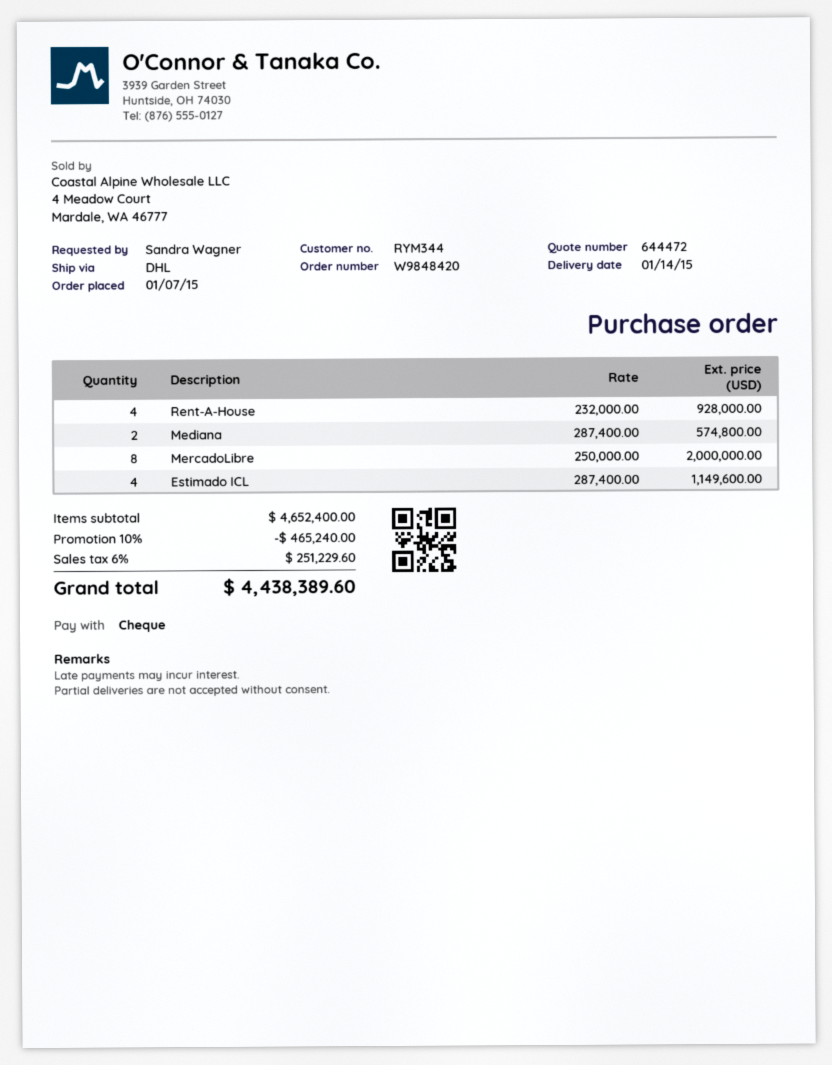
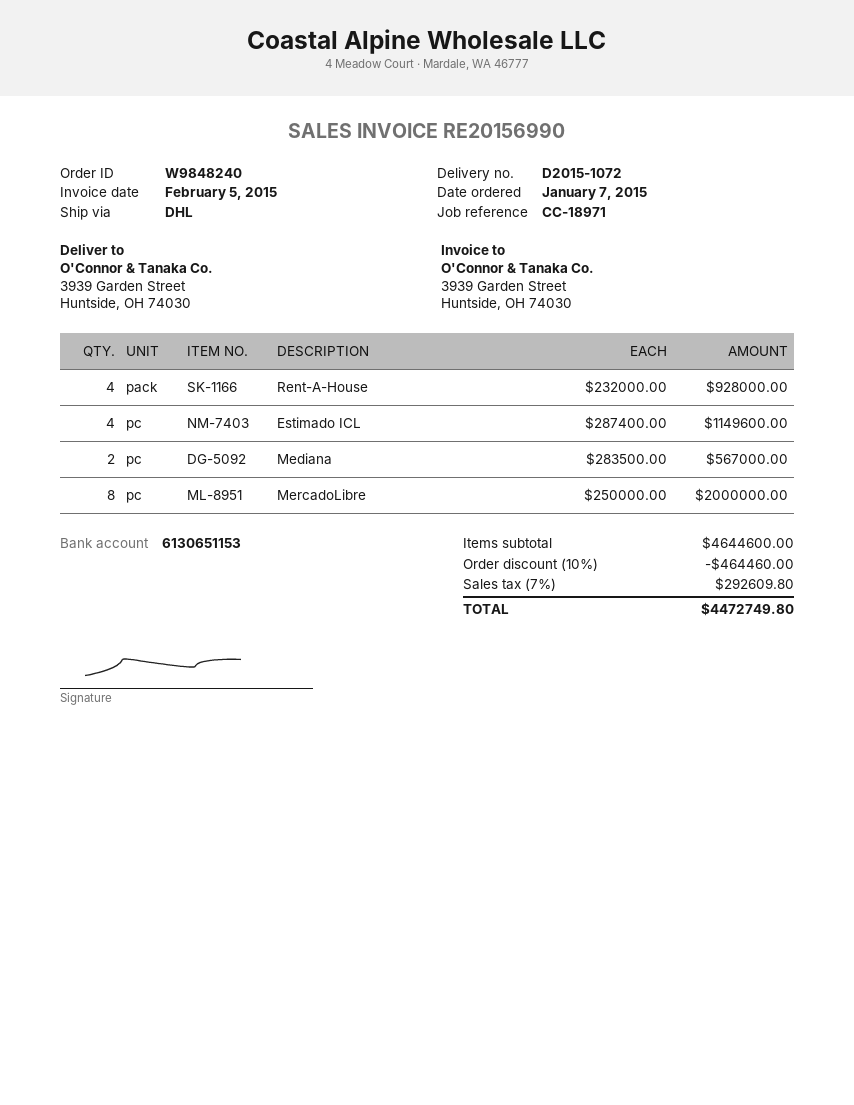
order number: W9848420 -> W9848240
Mediana: 2 x 287400.00 = 574800.00 -> 2 x 283500.00 = 567000.00
subtotal: 4652400.00 -> 4644600.00
discount: 10% = 465240.00 -> 10% = 464460.00
tax: 6% = 251229.60 -> 7% = 292609.80
total: 4438389.60 -> 4472749.80

